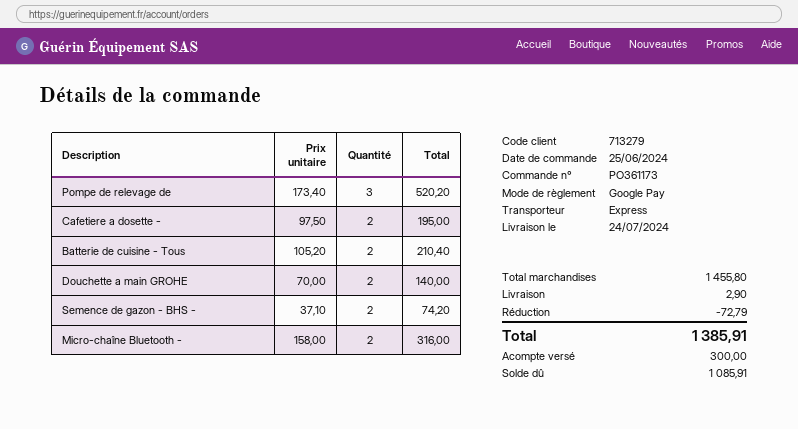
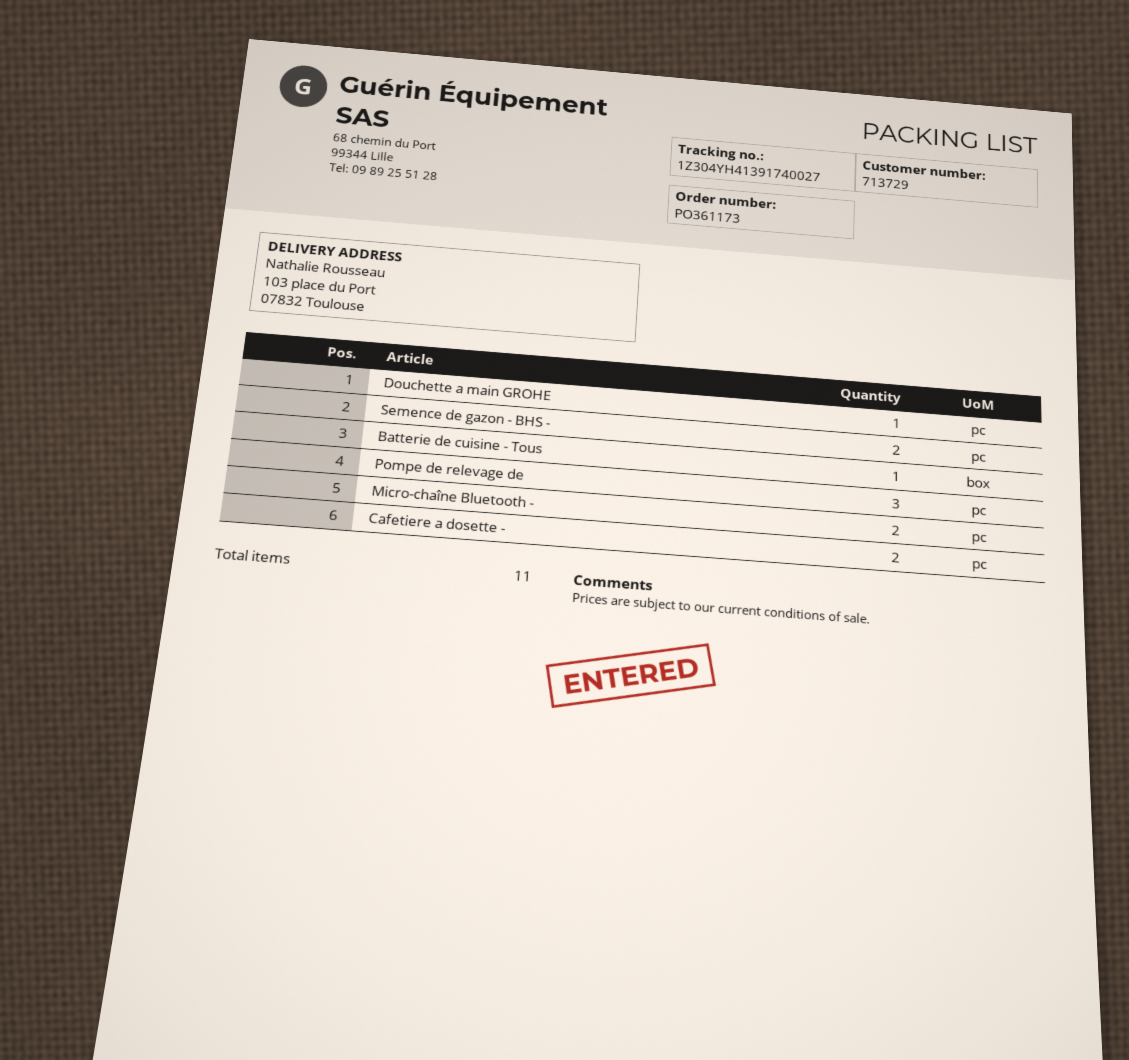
customer number: 713279 -> 713729
Batterie de cuisine - Tous: 2 -> 1
Douchette a main GROHE: 2 -> 1

